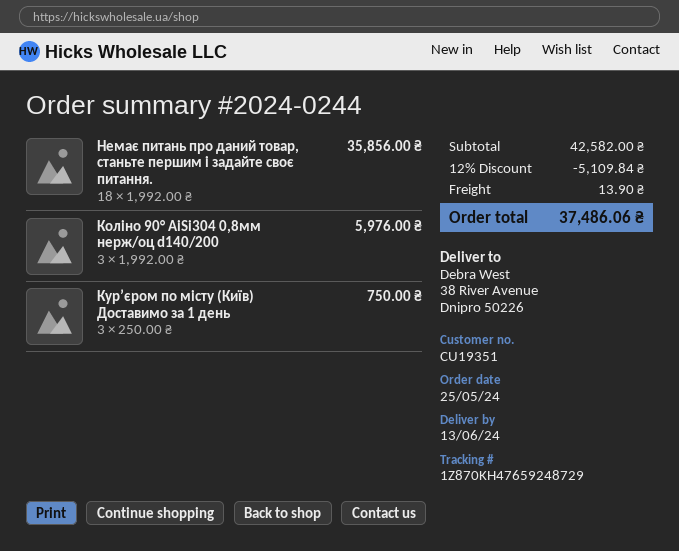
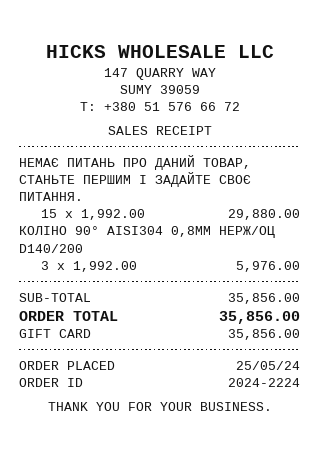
order number: 2024-0244 -> 2024-2224
Немає питань про даний товар, станьте першим і задайте своє питання.: 18 x 1992.00 = 35856.00 -> 15 x 1992.00 = 29880.00
Курʼєром по місту (Київ) Доставимо за 1 день: 3 x 250.00 = 750.00 -> none
subtotal: 42582.00 -> 35856.00
discount: 12% = 5109.84 -> none
shipping: 13.90 -> none
total: 37486.06 -> 35856.00

